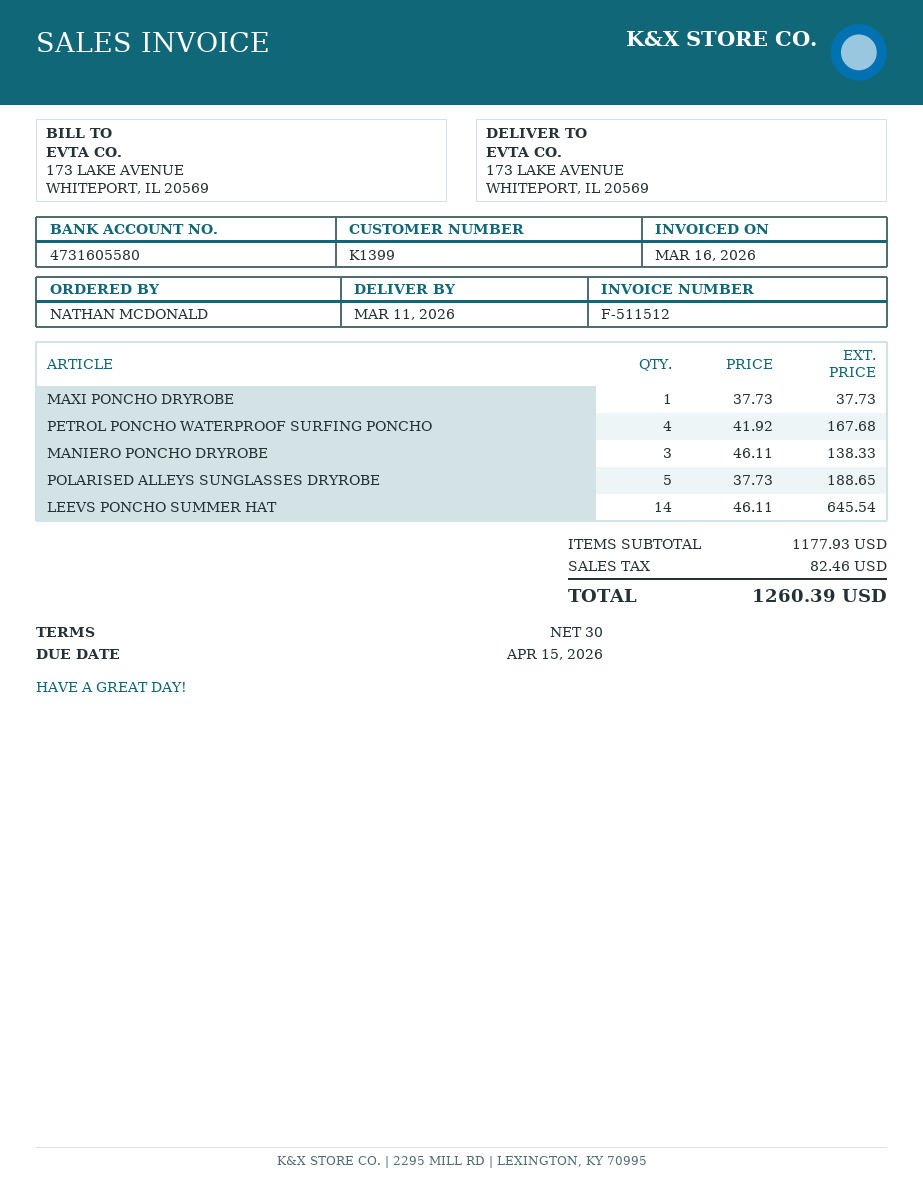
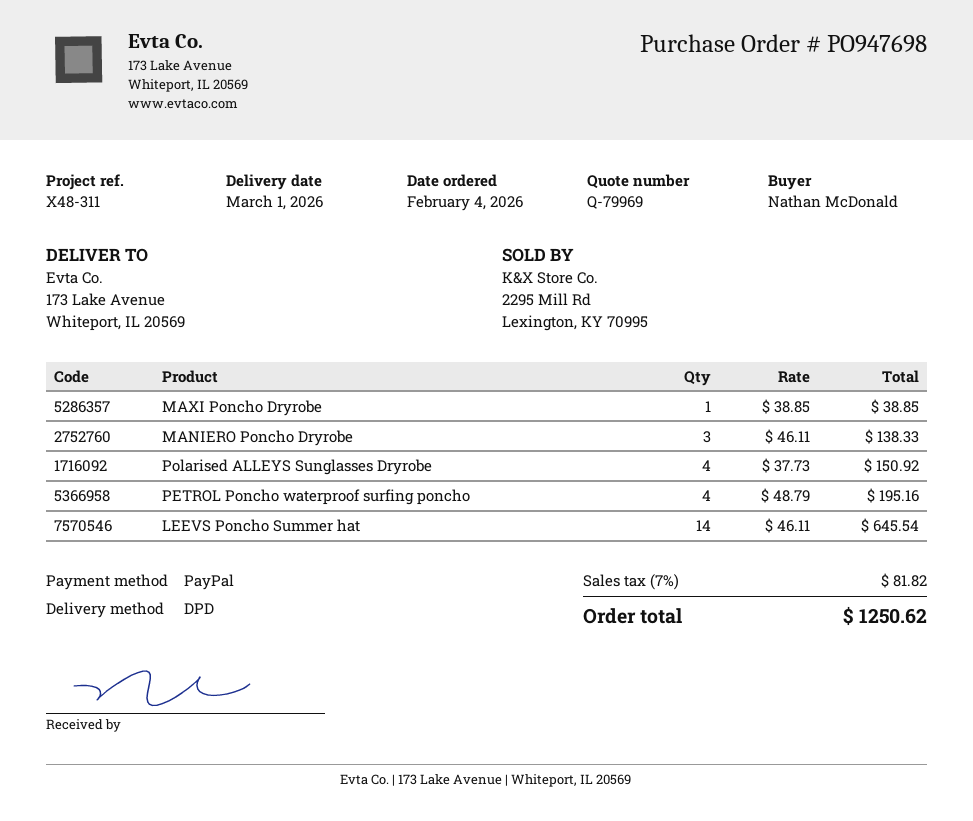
delivery date: 2026-03-11 -> 2026-03-01
MAXI PONCHO DRYROBE: 1 x 37.73 = 37.73 -> 1 x 38.85 = 38.85
PETROL PONCHO WATERPROOF SURFING PONCHO: 4 x 41.92 = 167.68 -> 4 x 48.79 = 195.16
POLARISED ALLEYS SUNGLASSES DRYROBE: 5 x 37.73 = 188.65 -> 4 x 37.73 = 150.92
tax: 82.46 -> 81.82
total: 1260.39 -> 1250.62

